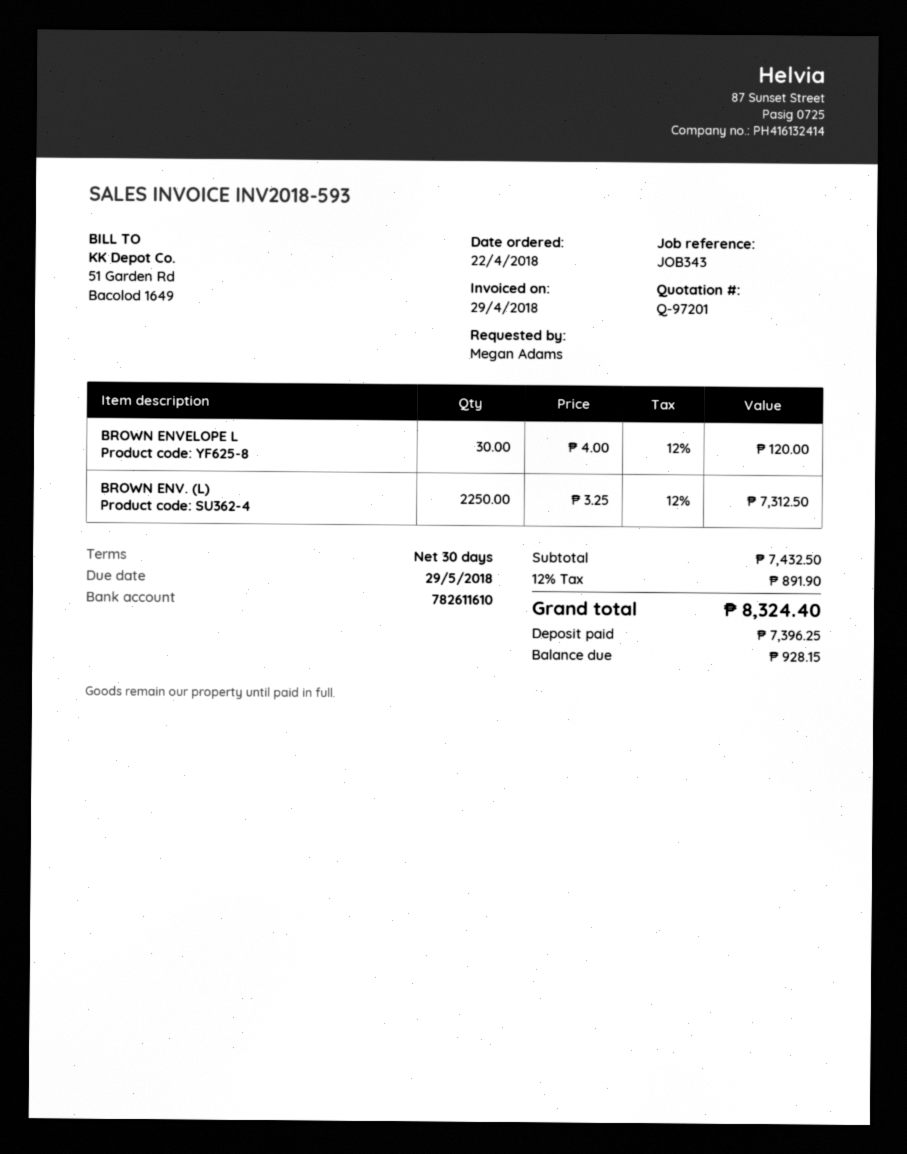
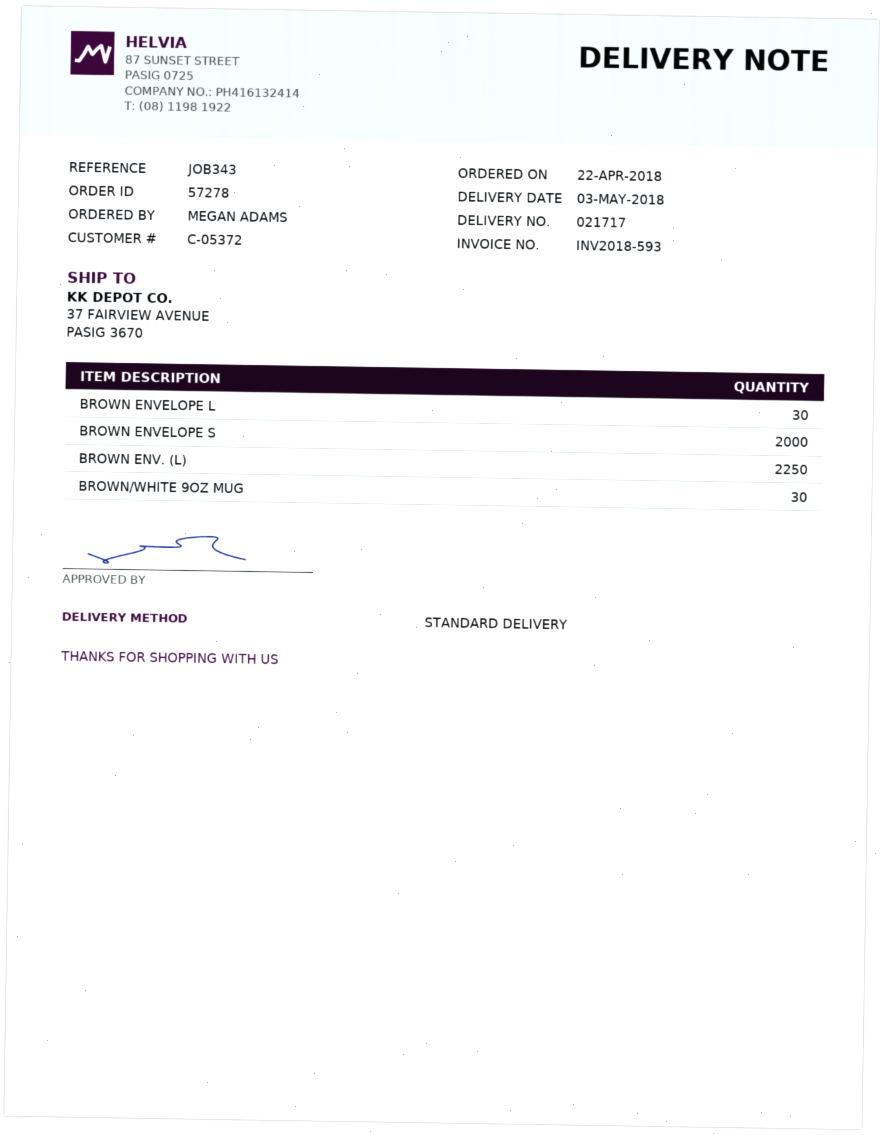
BROWN ENVELOPE S: none -> 2000
BROWN/WHITE 9OZ MUG: none -> 30

